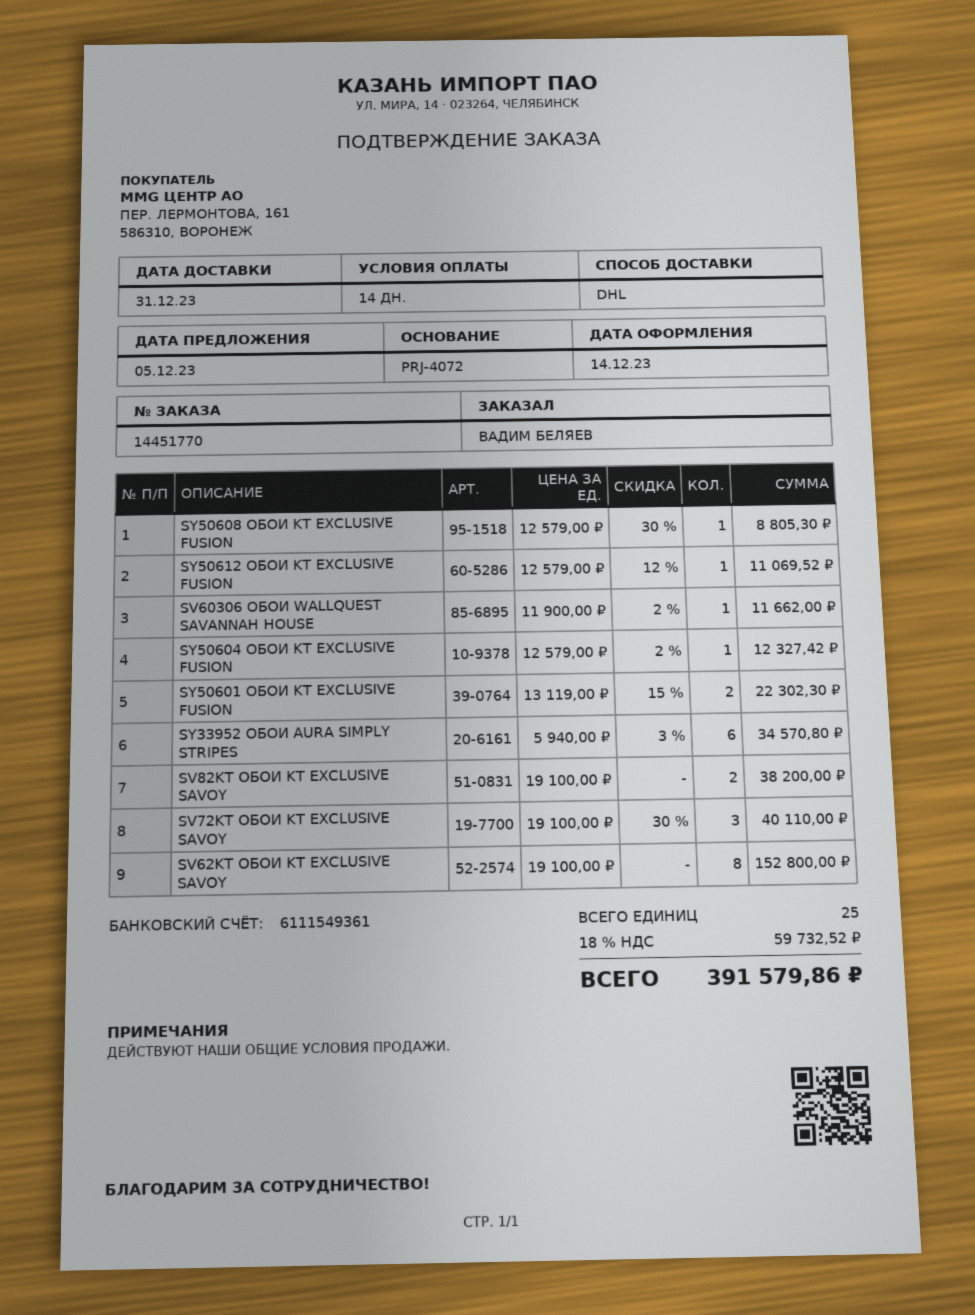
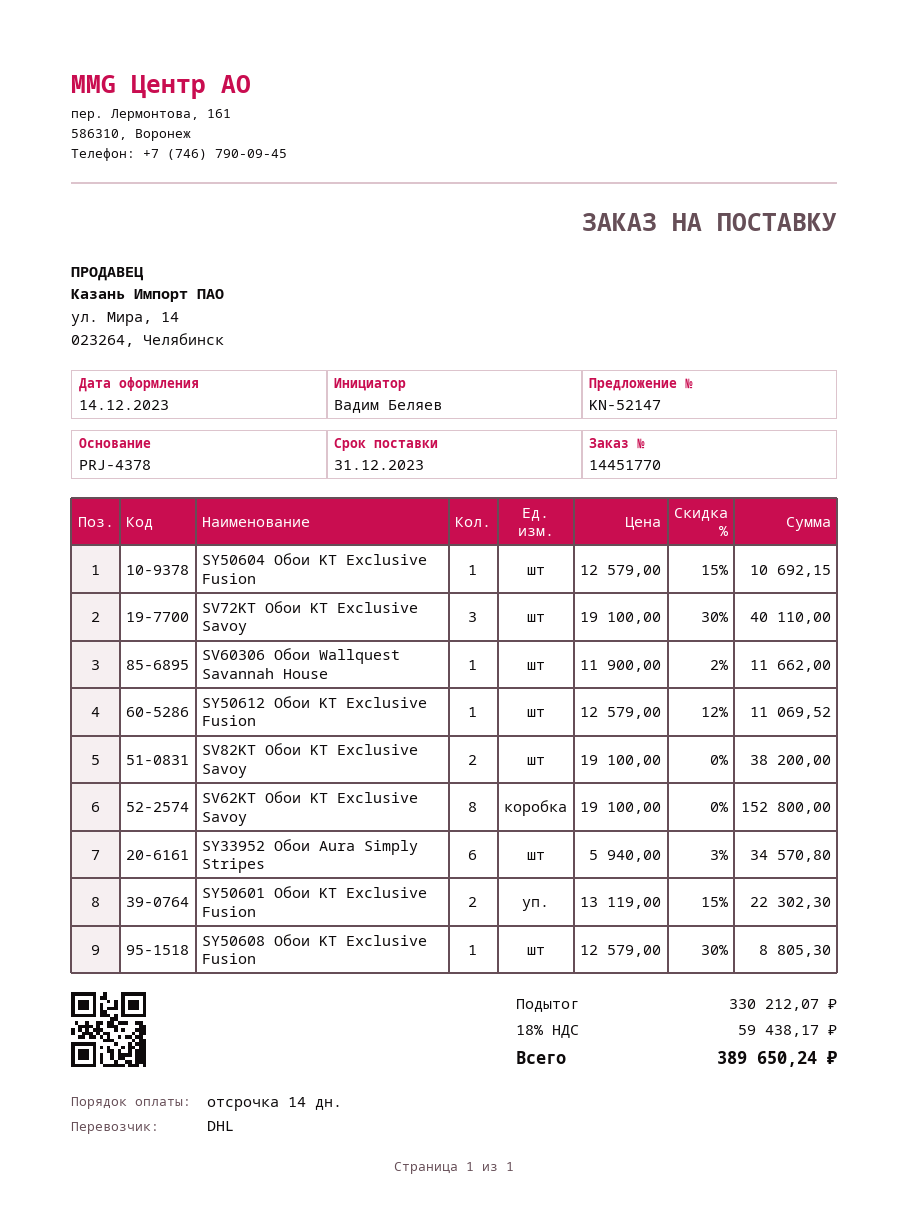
reference: PRJ-4072 -> PRJ-4378
SY50604 ОБОИ KT EXCLUSIVE FUSION: 1 x 12579.00 - 2% = 12327.42 -> 1 x 12579.00 - 15% = 10692.15
tax: 18% = 59732.52 -> 18% = 59438.17
total: 391579.86 -> 389650.24

